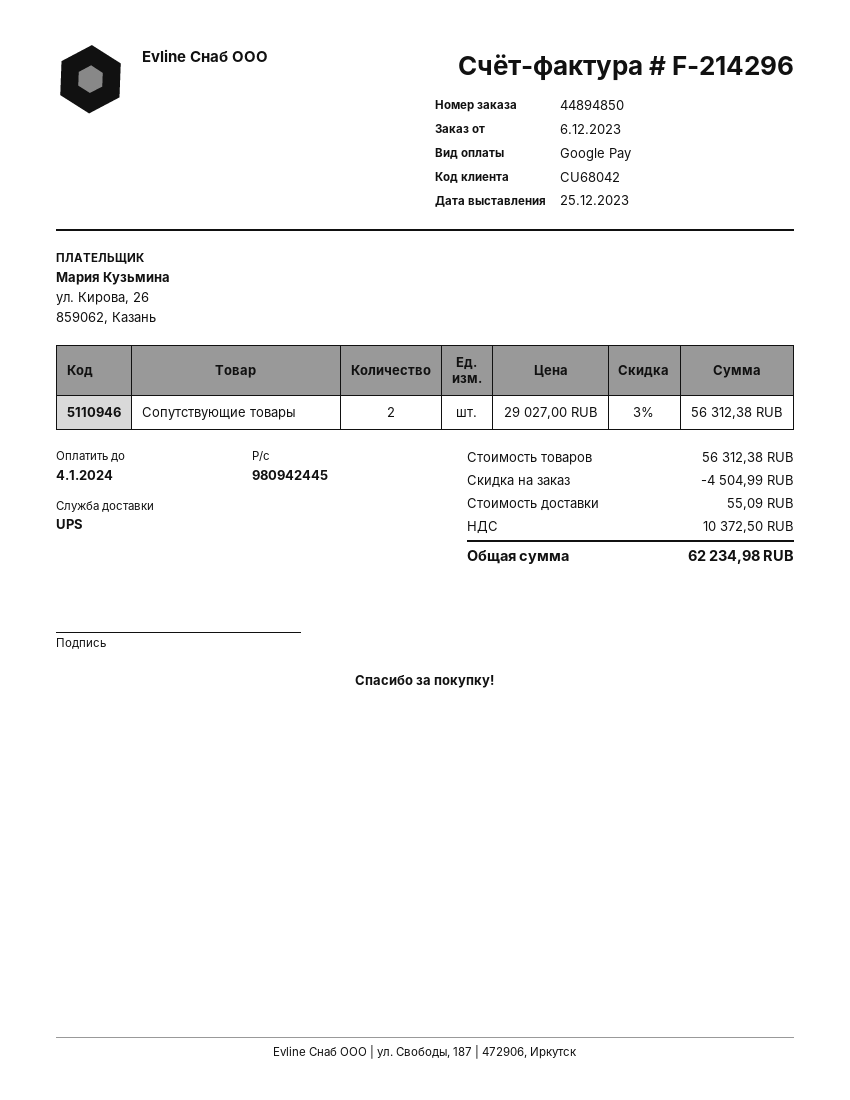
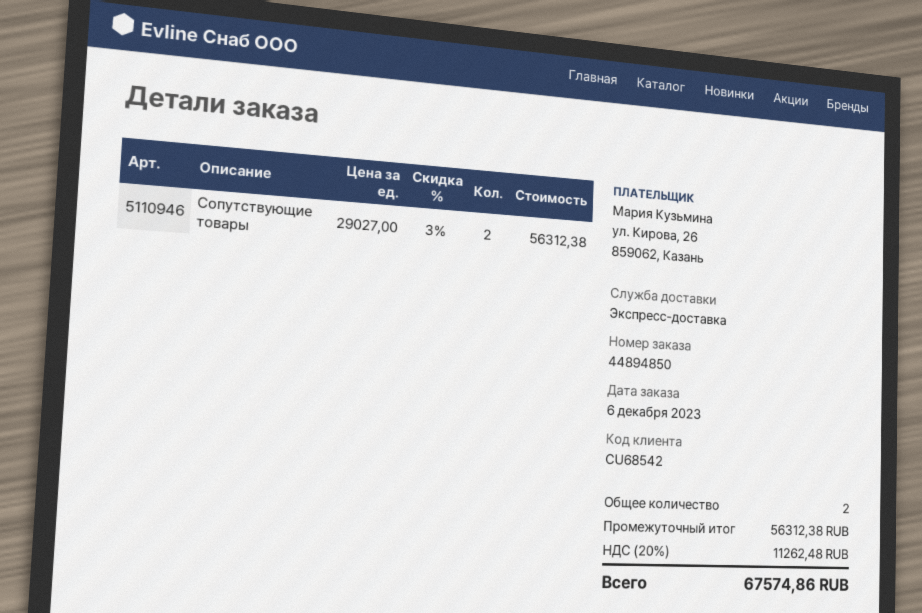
customer number: CU68042 -> CU68542
shipping method: UPS -> express
discount: 4504.99 -> none
shipping: 55.09 -> none
tax: 10372.50 -> 11262.48
total: 62234.98 -> 67574.86

